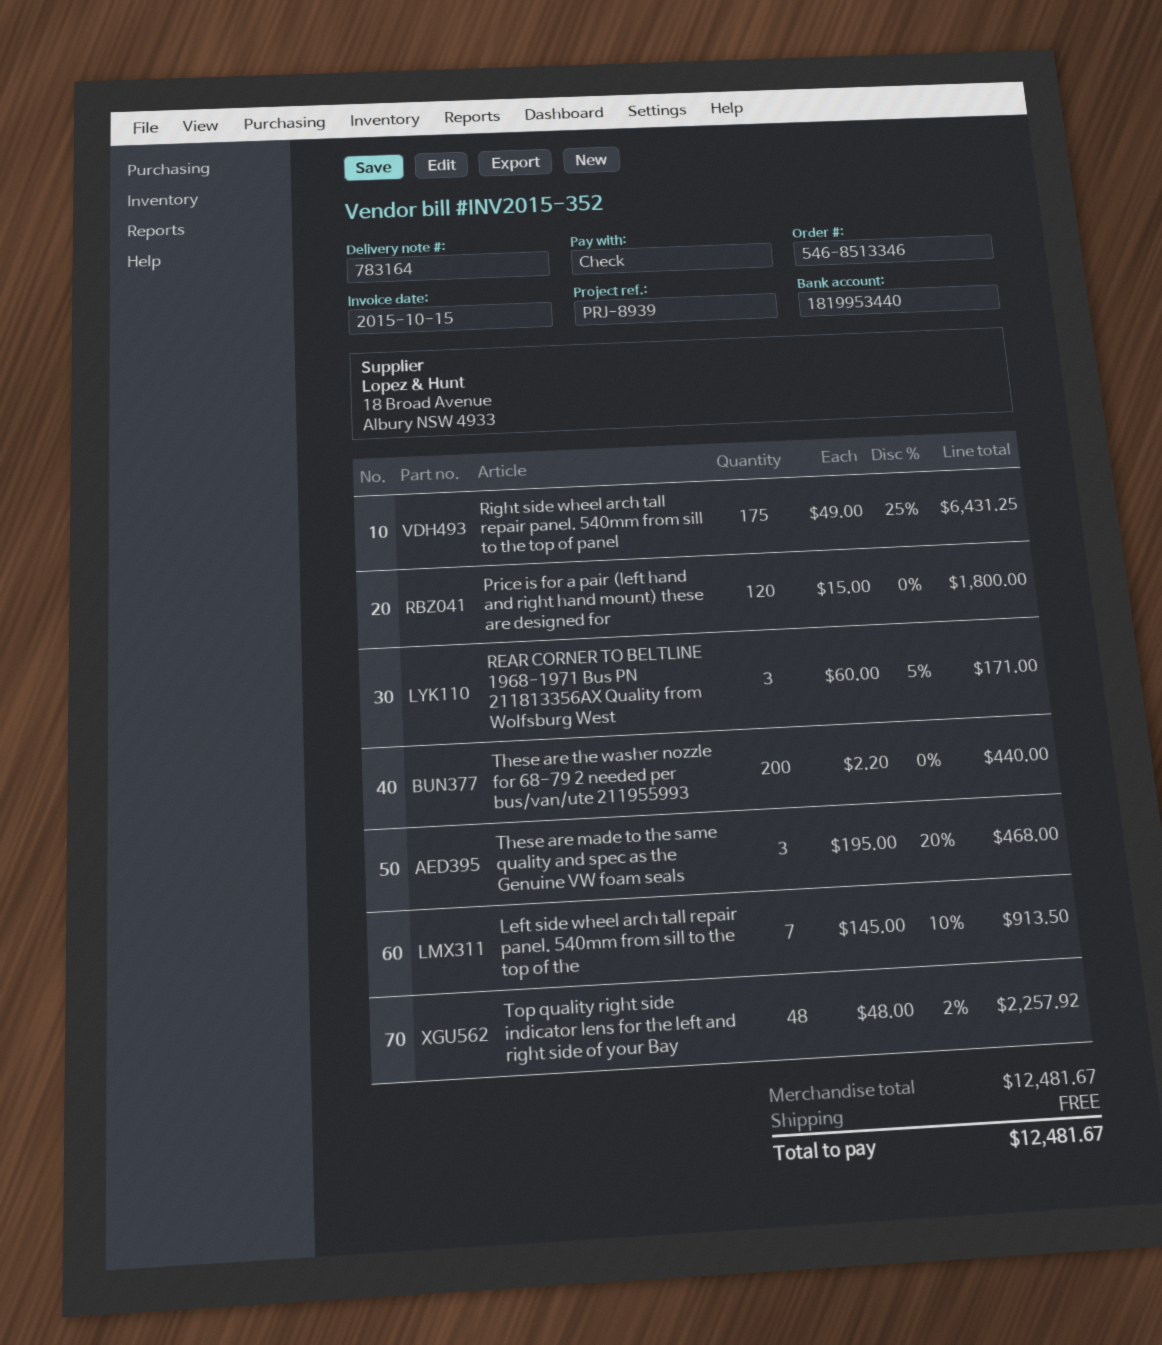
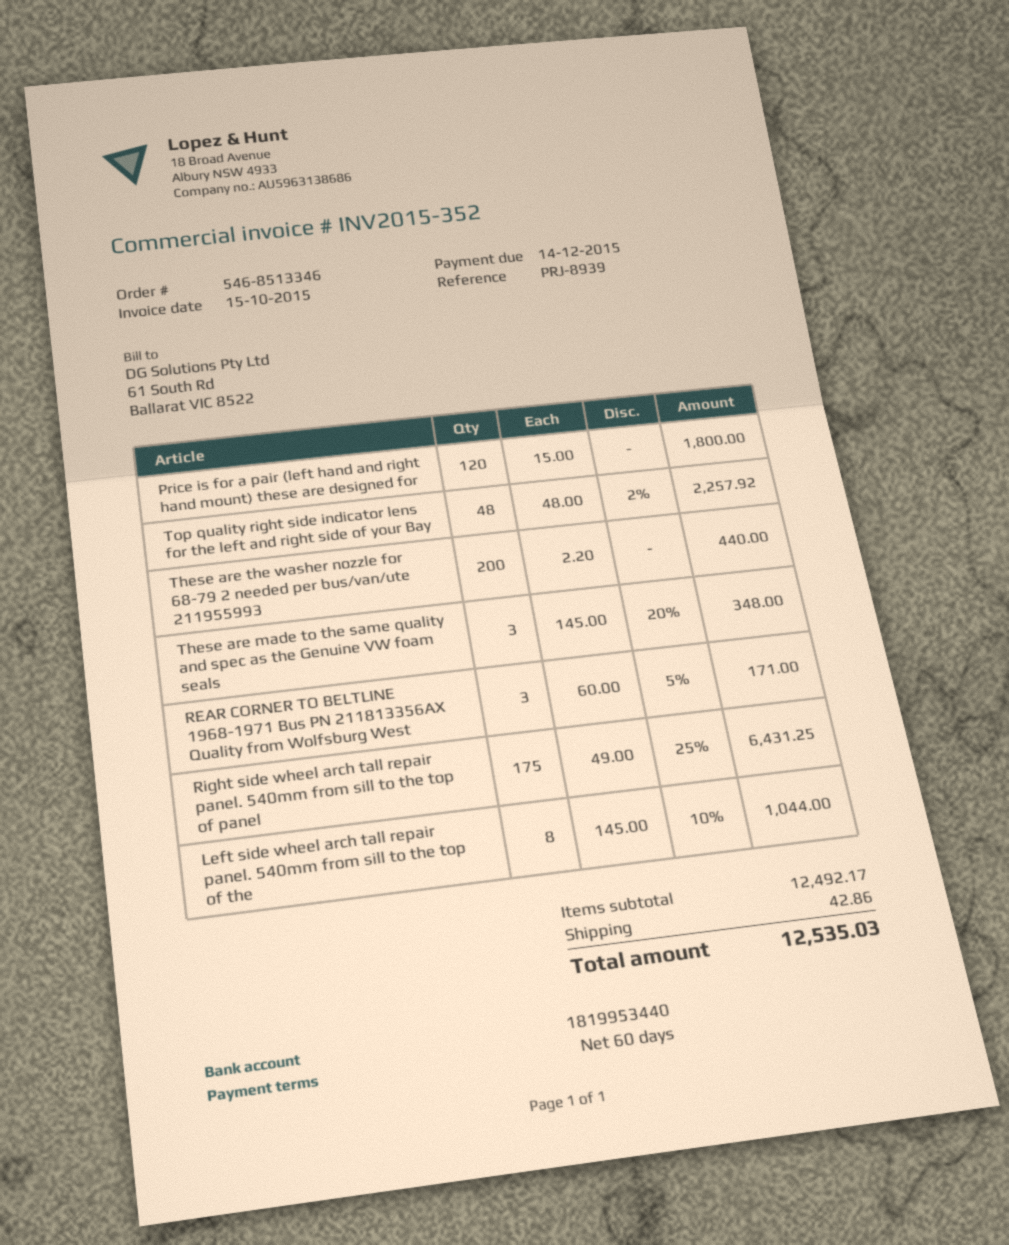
These are made to the same quality and spec as the Genuine VW foam seals: 3 x 195.00 - 20% = 468.00 -> 3 x 145.00 - 20% = 348.00
Left side wheel arch tall repair panel. 540mm from sill to the top of the: 7 x 145.00 - 10% = 913.50 -> 8 x 145.00 - 10% = 1044.00
subtotal: 12481.67 -> 12492.17
shipping: 0.00 -> 42.86
total: 12481.67 -> 12535.03

